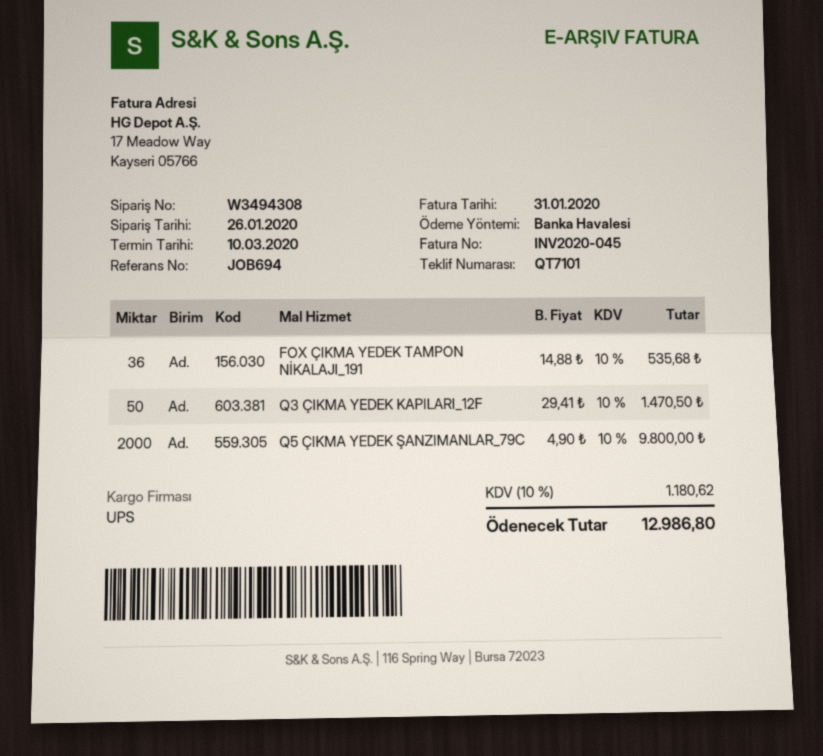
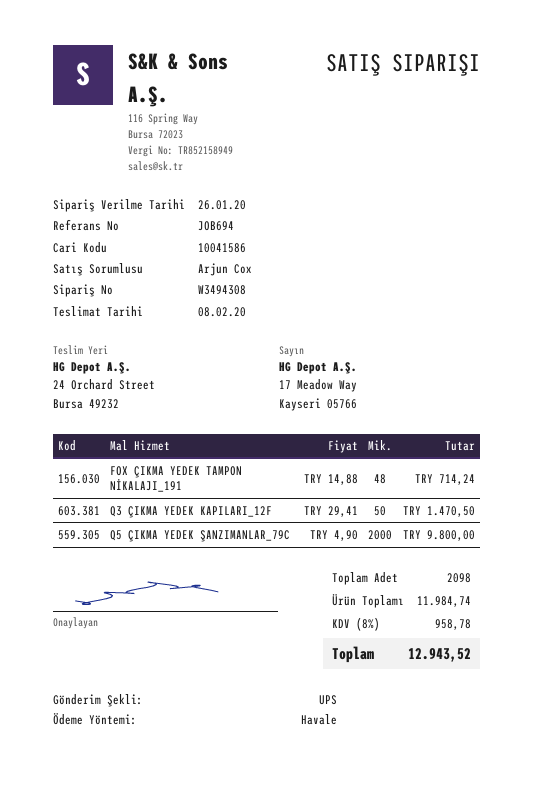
delivery date: 2020-03-10 -> 2020-02-08
FOX ÇIKMA YEDEK TAMPON NİKALAJI_191: 36 x 14.88 = 535.68 -> 48 x 14.88 = 714.24
tax: 10% = 1180.62 -> 8% = 958.78
total: 12986.80 -> 12943.52

